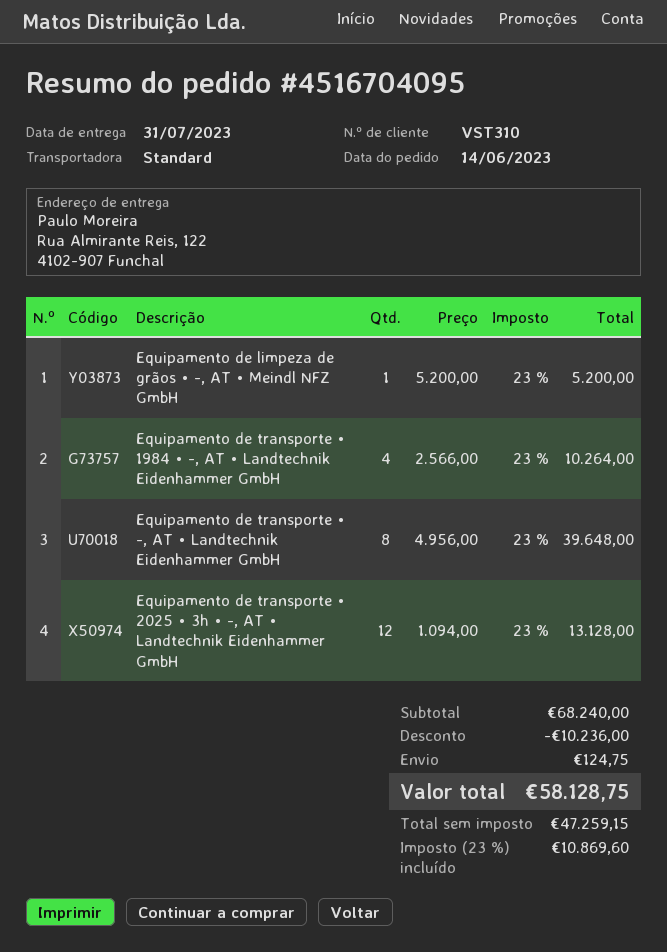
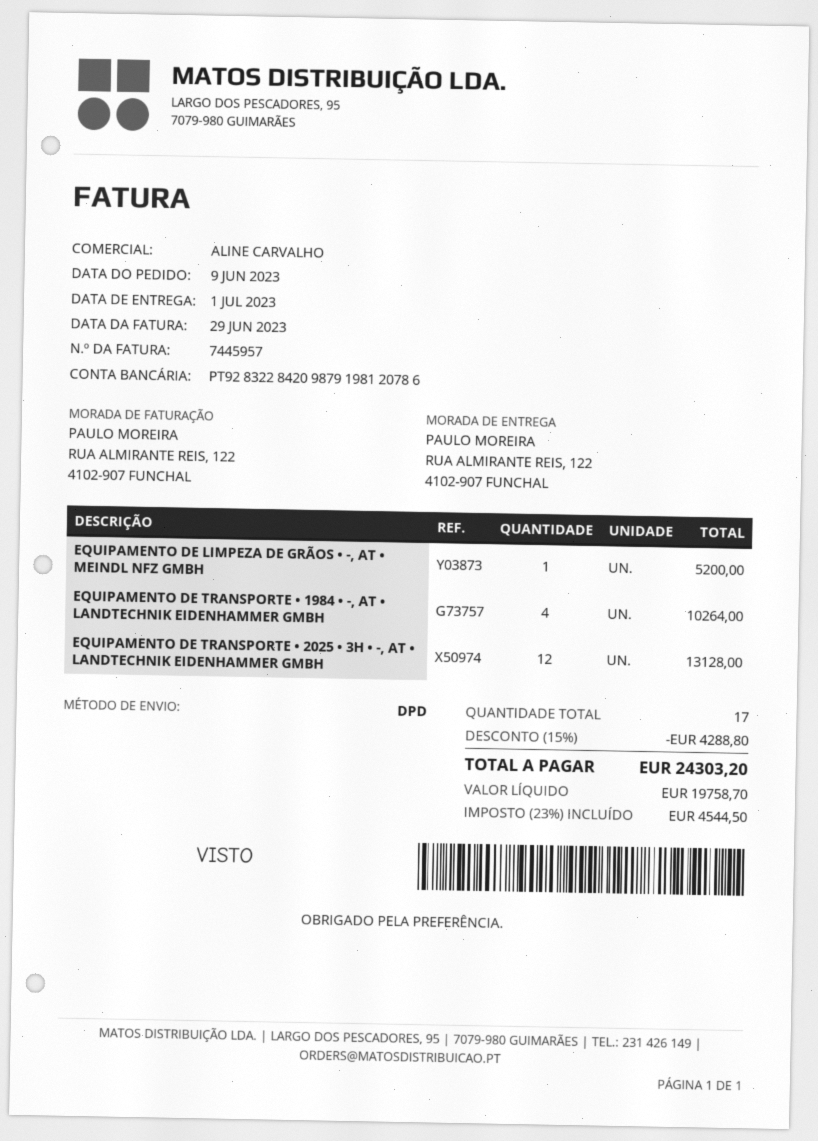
order date: 2023-06-14 -> 2023-06-09
delivery date: 2023-07-31 -> 2023-07-01
shipping method: standard -> DPD
Equipamento de transporte • -, AT • Landtechnik Eidenhammer GmbH: 8 for 39648.00 -> none
discount: 10236.00 -> 4288.80
shipping: 124.75 -> none
net: 47259.15 -> 19758.70
tax: 23% = 10869.60 -> 23% = 4544.50
total: 58128.75 -> 24303.20

